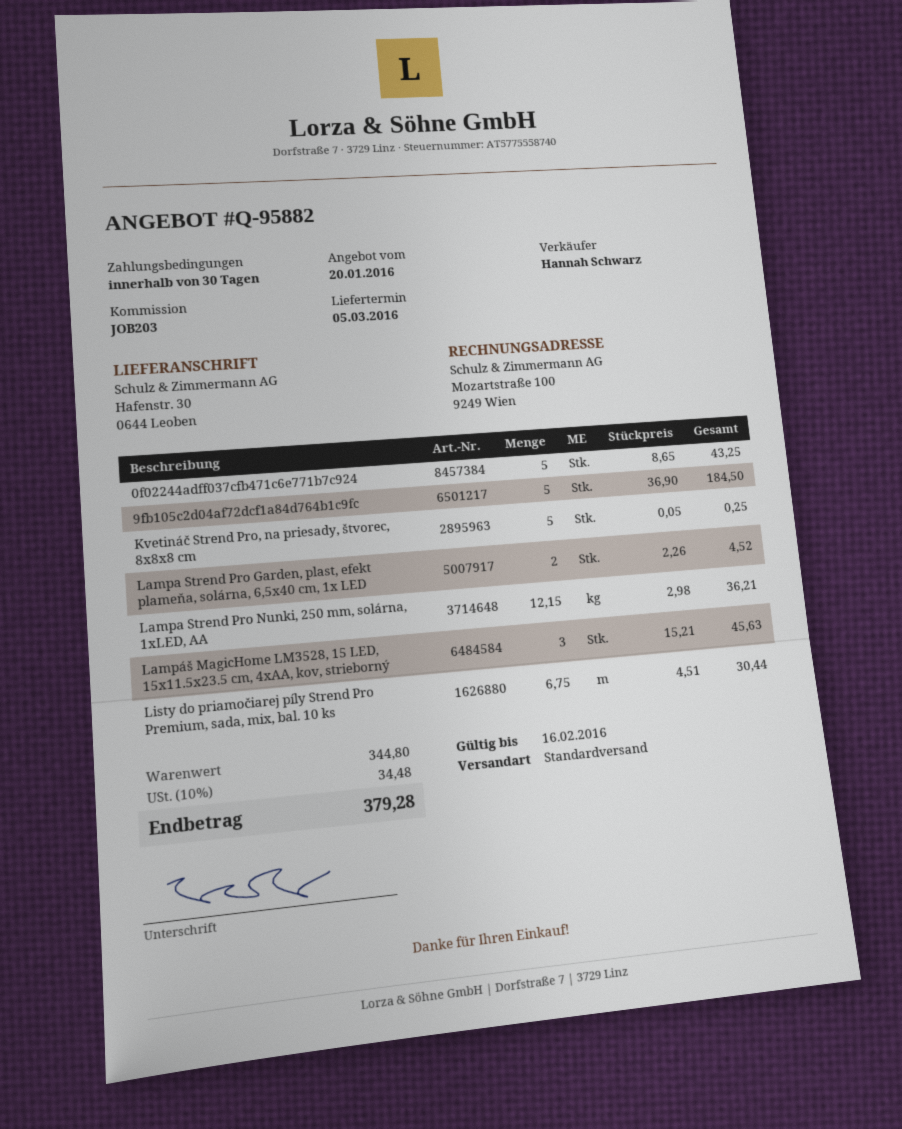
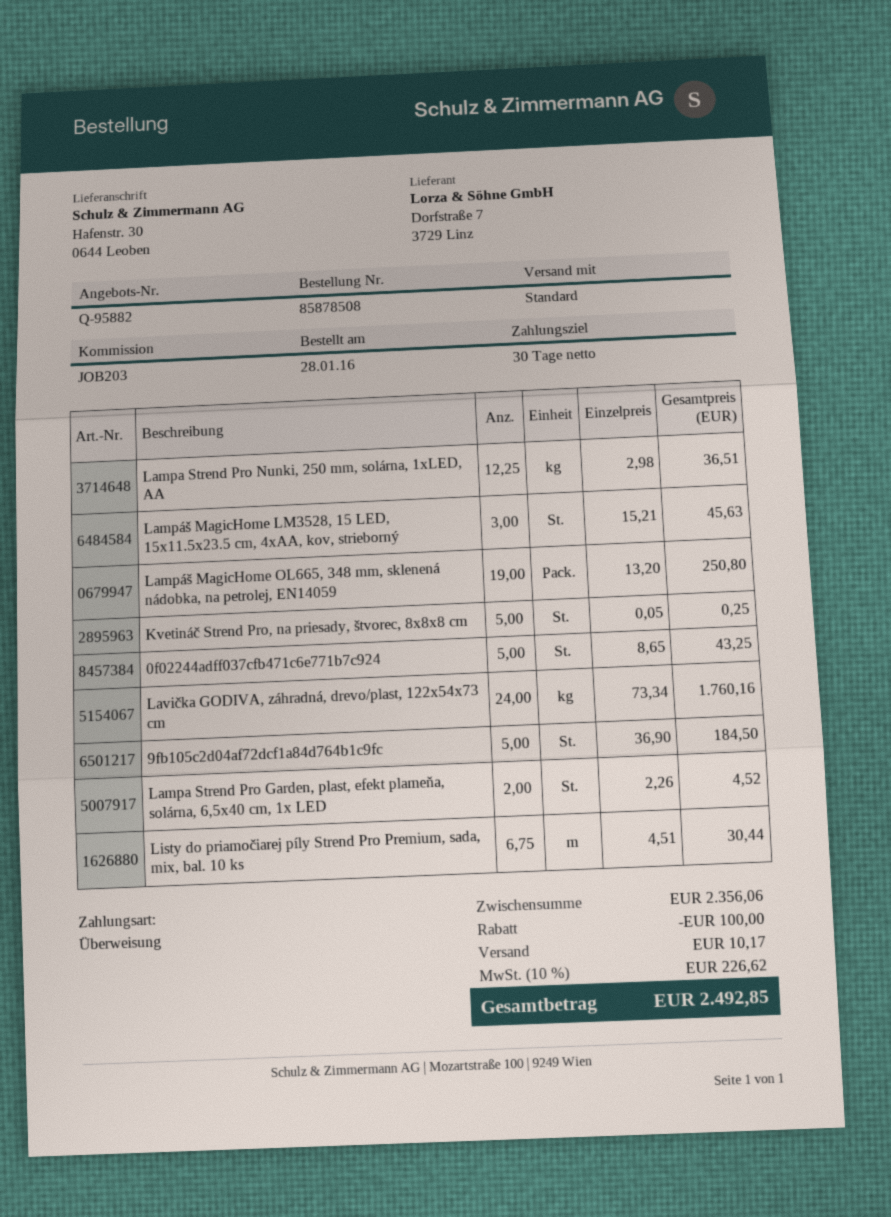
Lampa Strend Pro Nunki, 250 mm, solárna, 1xLED, AA: 12.15 x 2.98 = 36.21 -> 12.25 x 2.98 = 36.51
Lampáš MagicHome OL665, 348 mm, sklenená nádobka, na petrolej, EN14059: none -> 19 x 13.20 = 250.80
Lavička GODIVA, záhradná, drevo/plast, 122x54x73 cm: none -> 24 x 73.34 = 1760.16
subtotal: 344.80 -> 2356.06
discount: none -> 100.00
shipping: none -> 10.17
tax: 10% = 34.48 -> 10% = 226.62
total: 379.28 -> 2492.85

